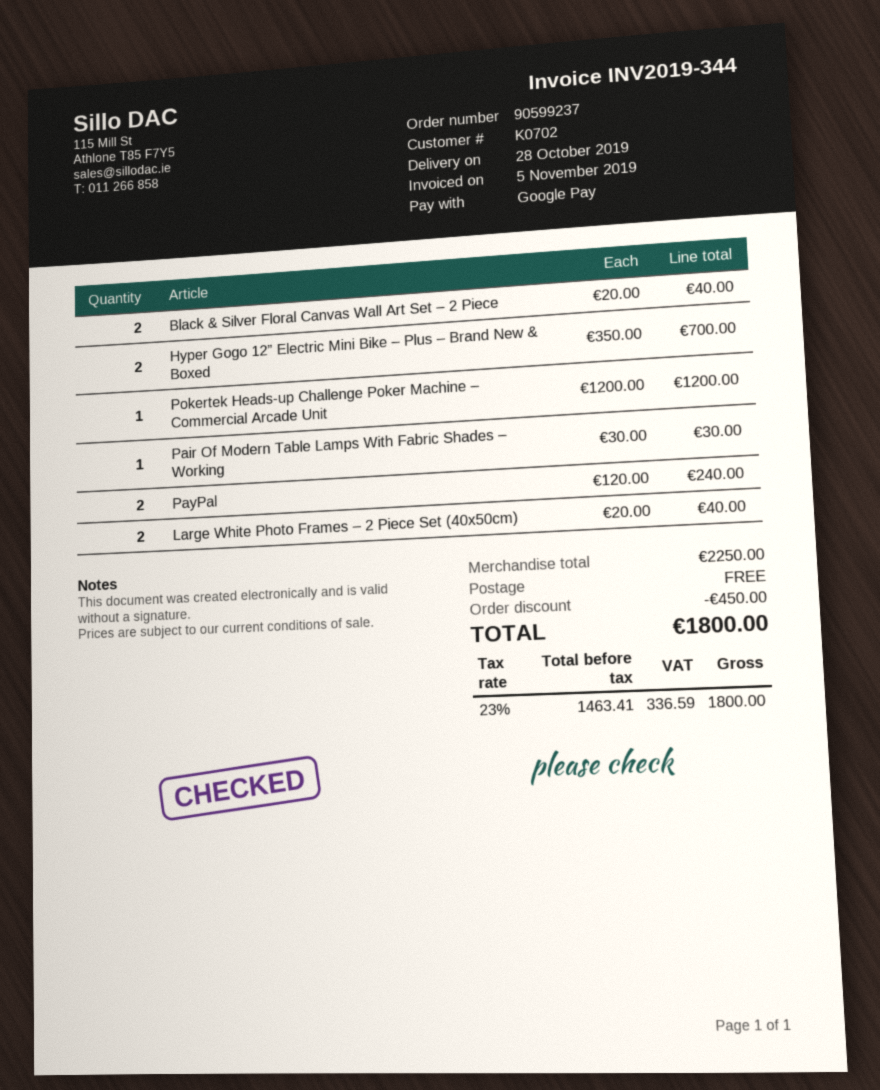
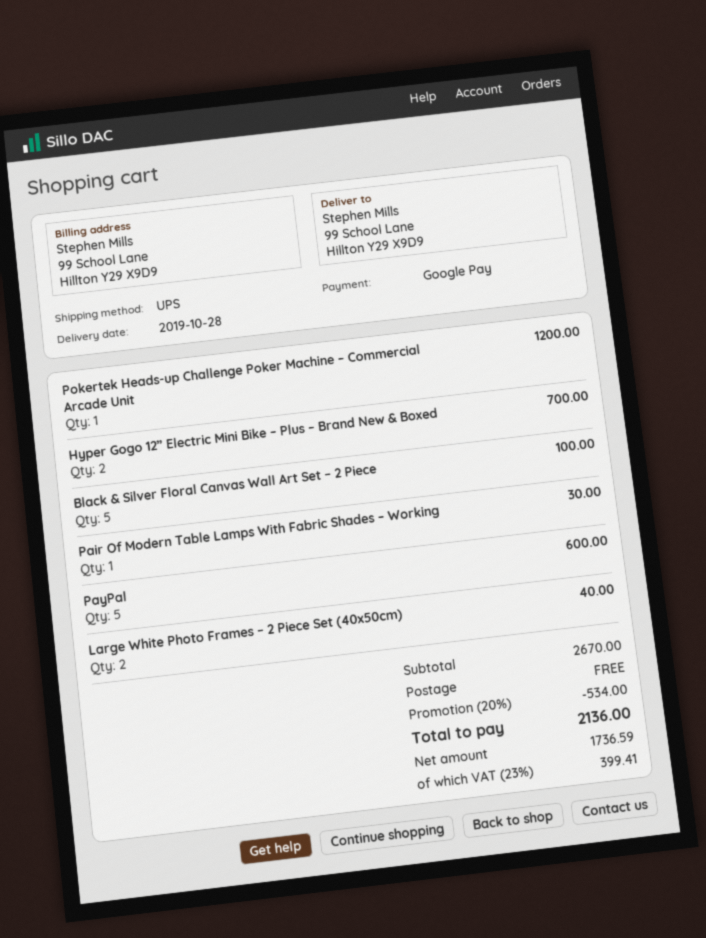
Black & Silver Floral Canvas Wall Art Set – 2 Piece: 2 for 40.00 -> 5 for 100.00
PayPal: 2 for 240.00 -> 5 for 600.00
subtotal: 2250.00 -> 2670.00
discount: 450.00 -> 534.00
net: 1463.41 -> 1736.59
tax: 23% = 336.59 -> 23% = 399.41
total: 1800.00 -> 2136.00

